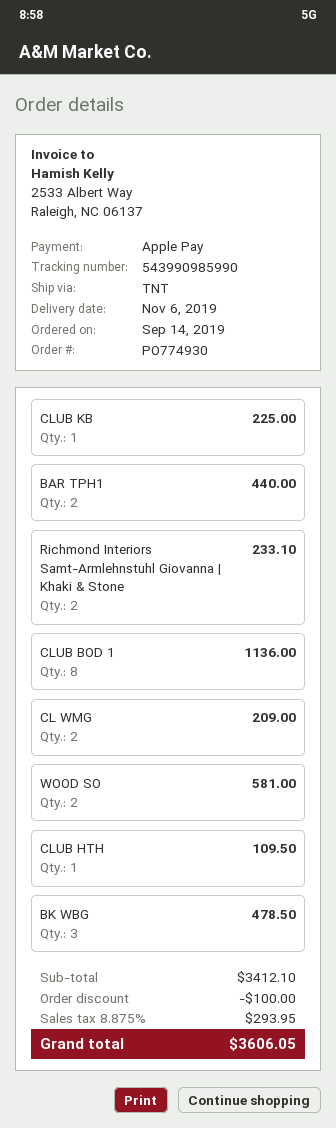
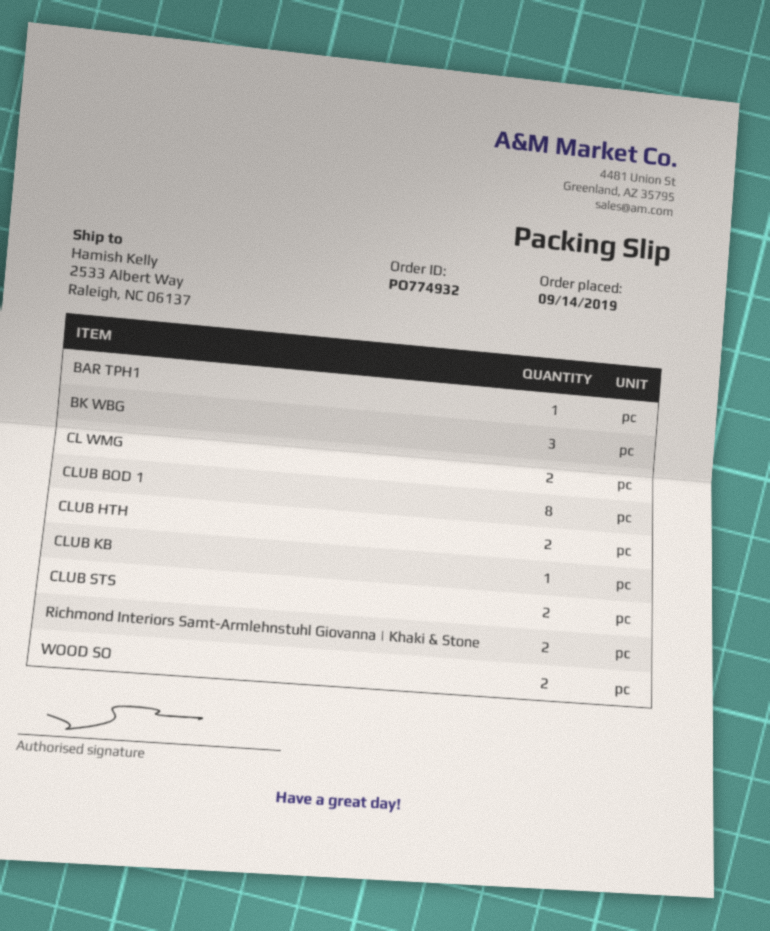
order number: PO774930 -> PO774932
BAR TPH1: 2 -> 1
CLUB HTH: 1 -> 2
CLUB STS: none -> 2

